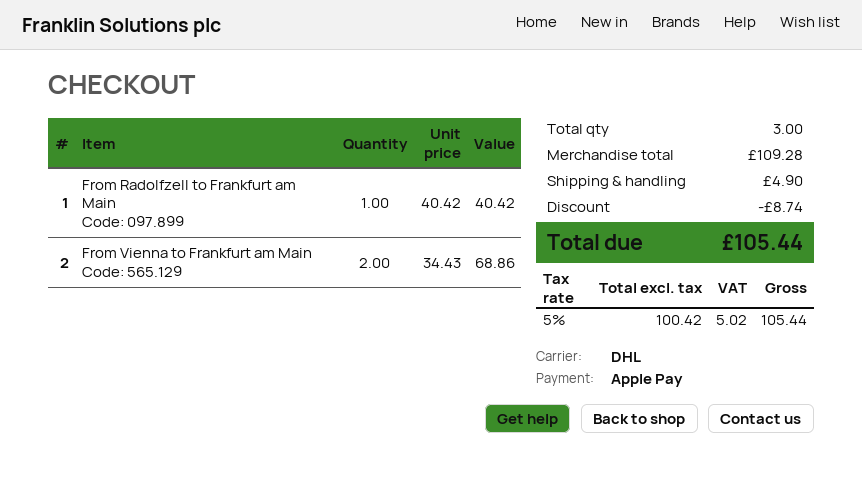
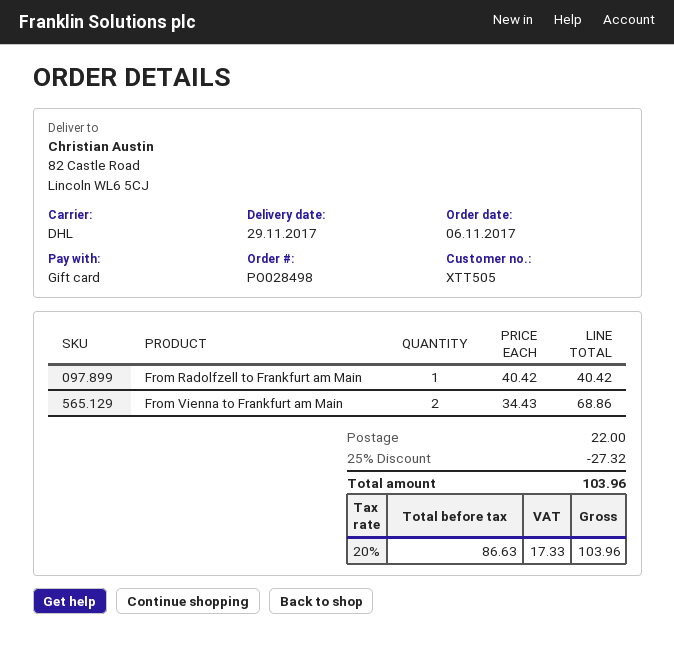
payment method: Apple Pay -> gift card
discount: 8.74 -> 27.32
shipping: 4.90 -> 22.00
net: 100.42 -> 86.63
tax: 5% = 5.02 -> 20% = 17.33
total: 105.44 -> 103.96

